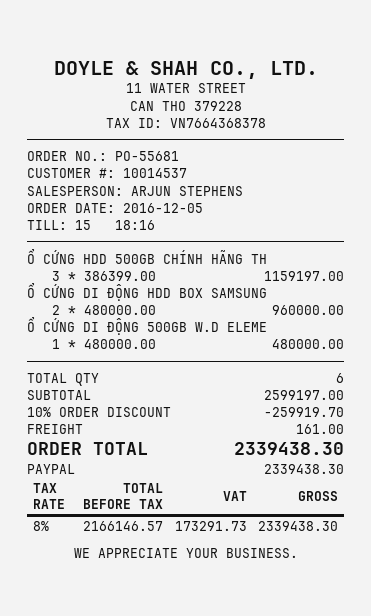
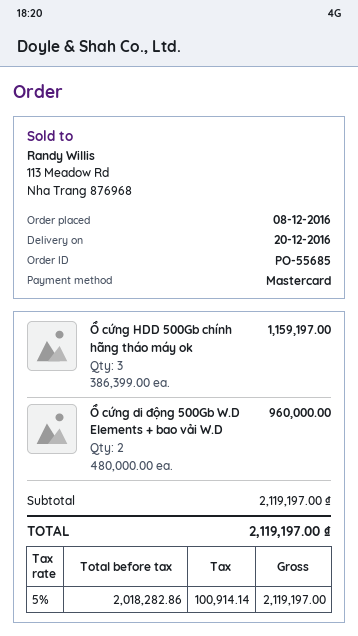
order number: PO-55681 -> PO-55685
order date: 2016-12-05 -> 2016-12-08
payment method: PayPal -> Mastercard
Ổ CỨNG DI ĐỘNG HDD BOX SAMSUNG: 2 x 480000.00 = 960000.00 -> none
Ổ CỨNG DI ĐỘNG 500GB W.D ELEME: 1 x 480000.00 = 480000.00 -> 2 x 480000.00 = 960000.00
subtotal: 2599197.00 -> 2119197.00
discount: 10% = 259919.70 -> none
shipping: 161.00 -> none
net: 2166146.57 -> 2018282.86
tax: 8% = 173291.73 -> 5% = 100914.14
total: 2339438.30 -> 2119197.00

